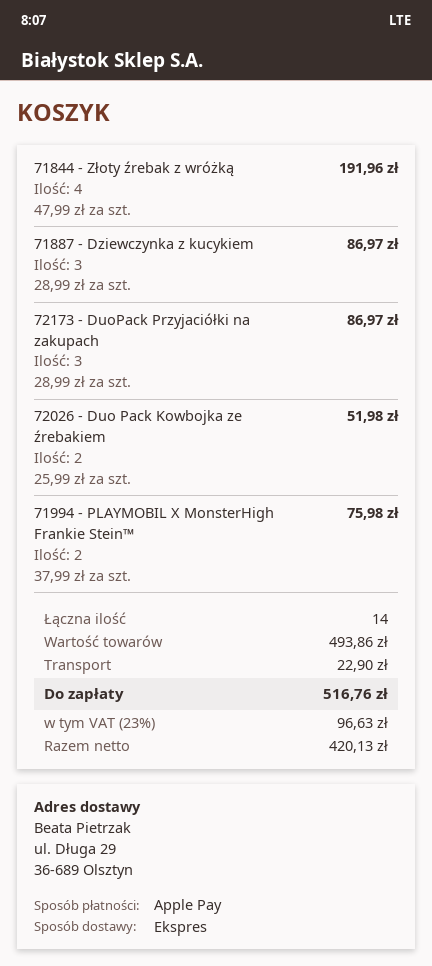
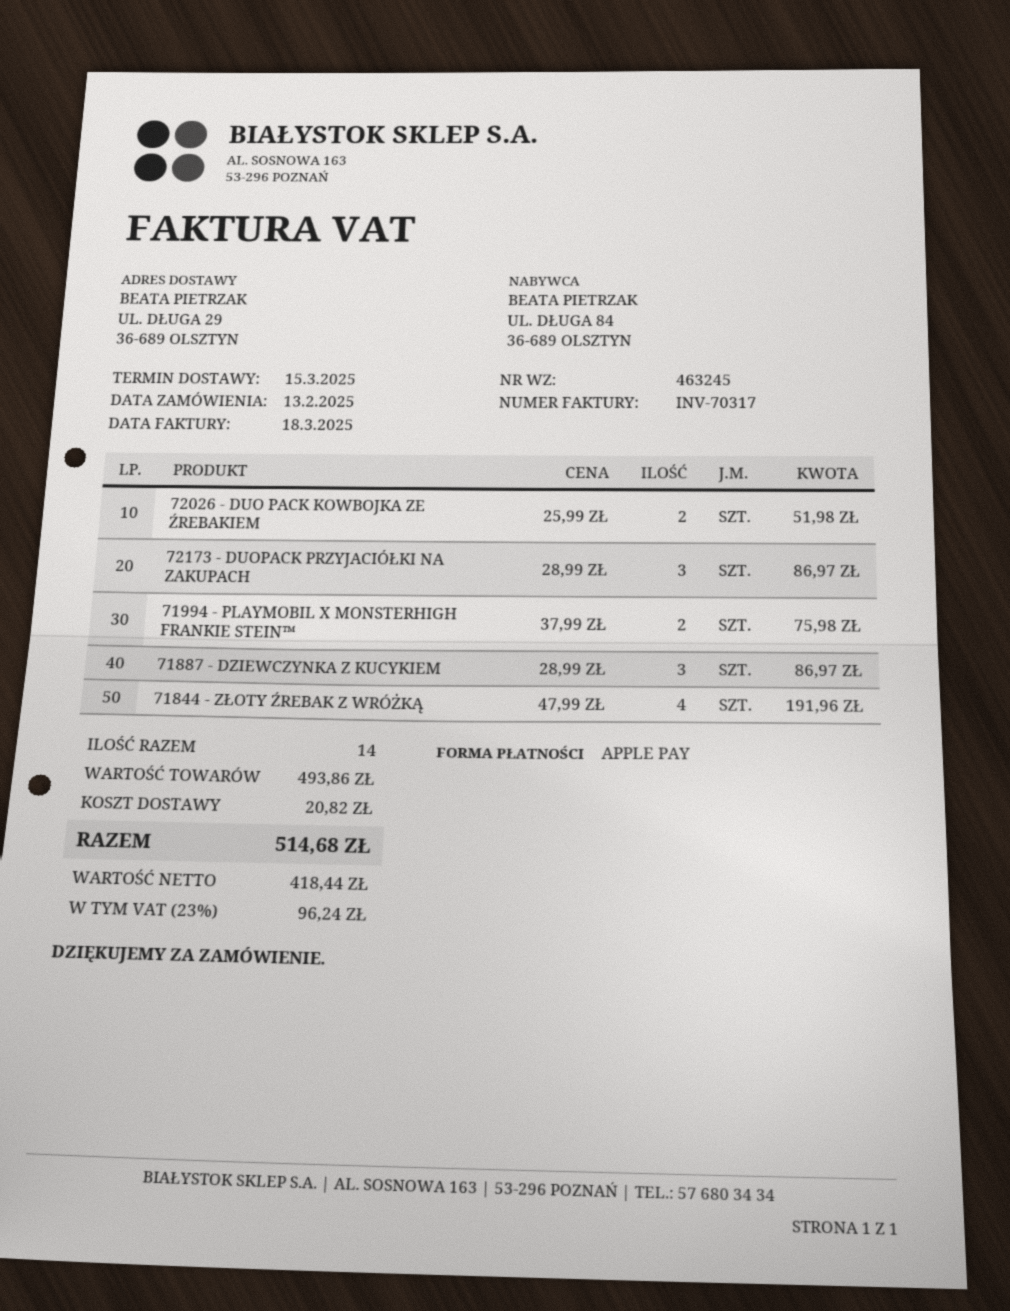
shipping: 22.90 -> 20.82
net: 420.13 -> 418.44
tax: 23% = 96.63 -> 23% = 96.24
total: 516.76 -> 514.68

